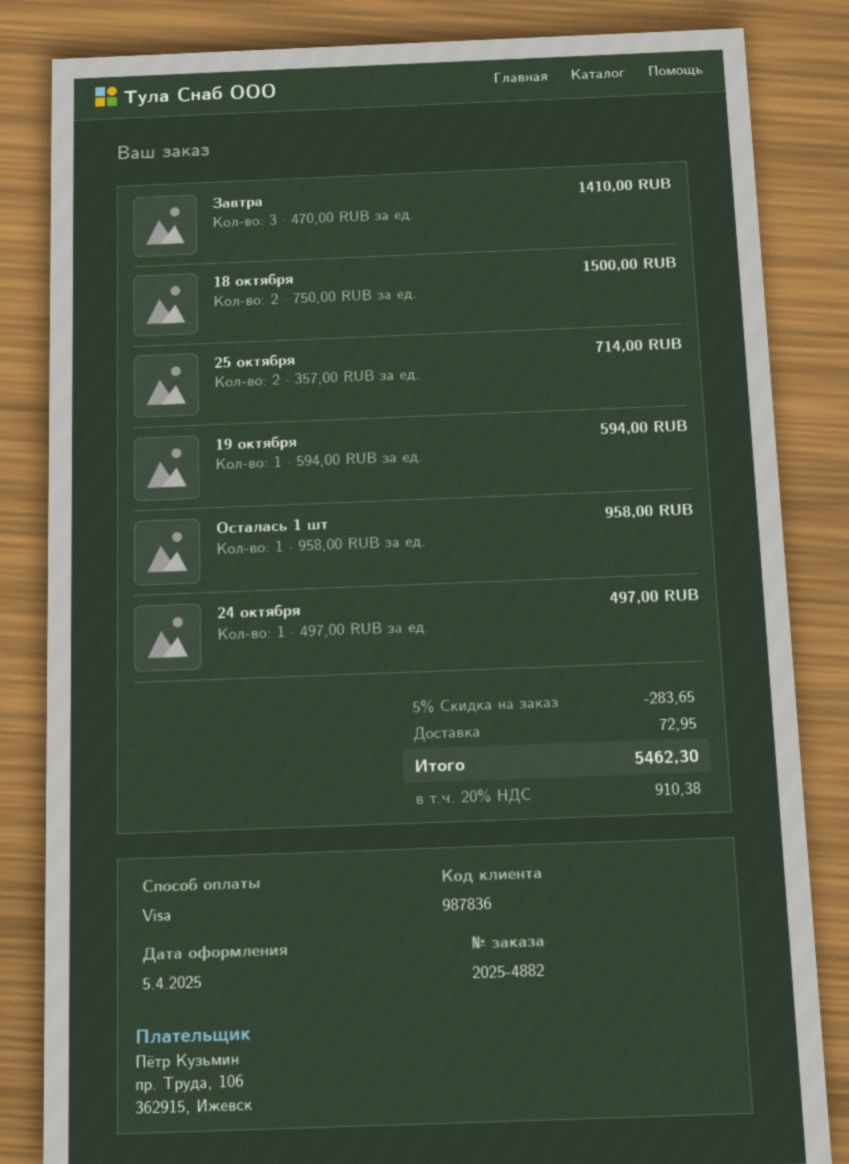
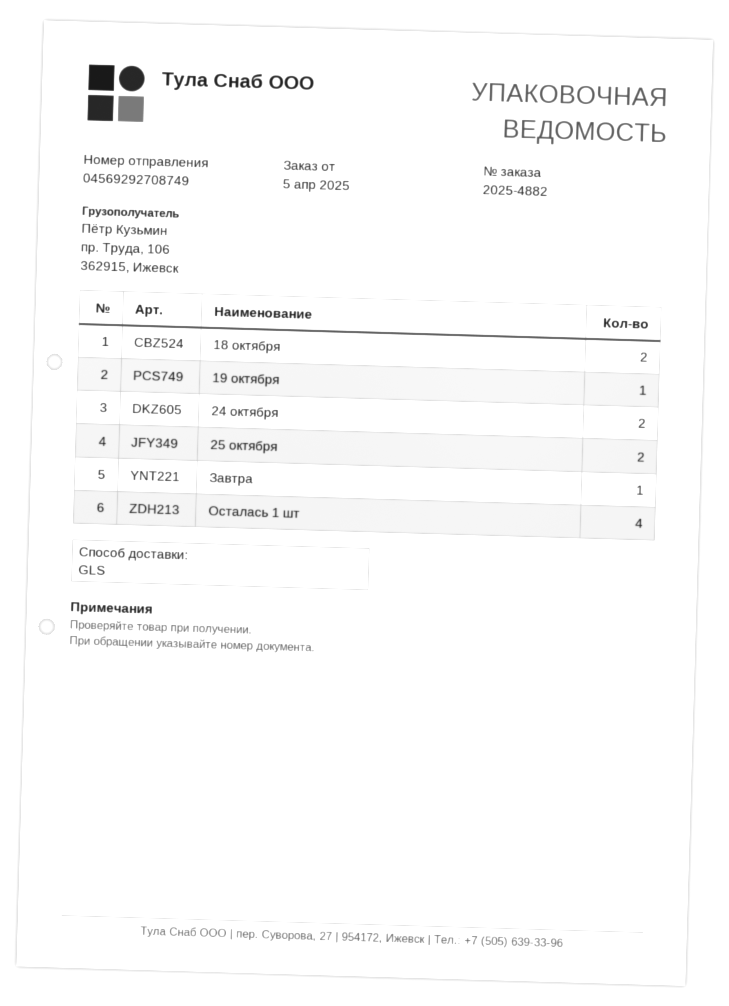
Завтра: 3 -> 1
Осталась 1 шт: 1 -> 4
24 октября: 1 -> 2

